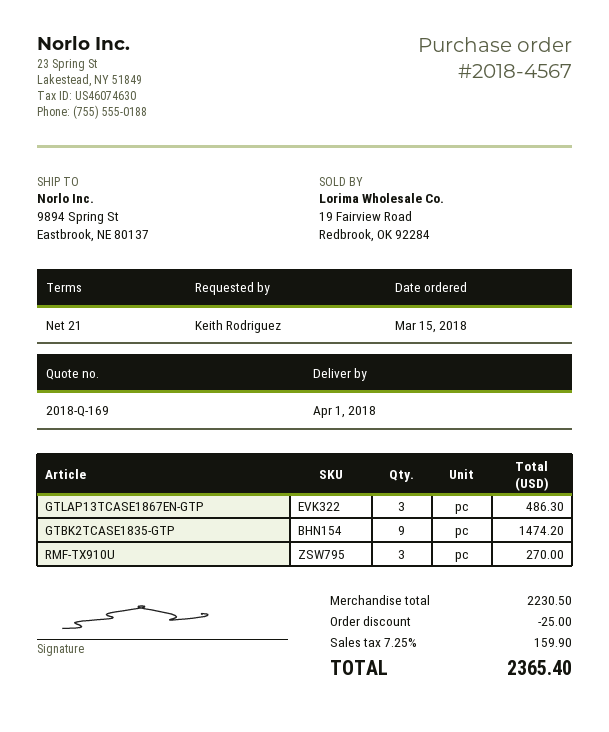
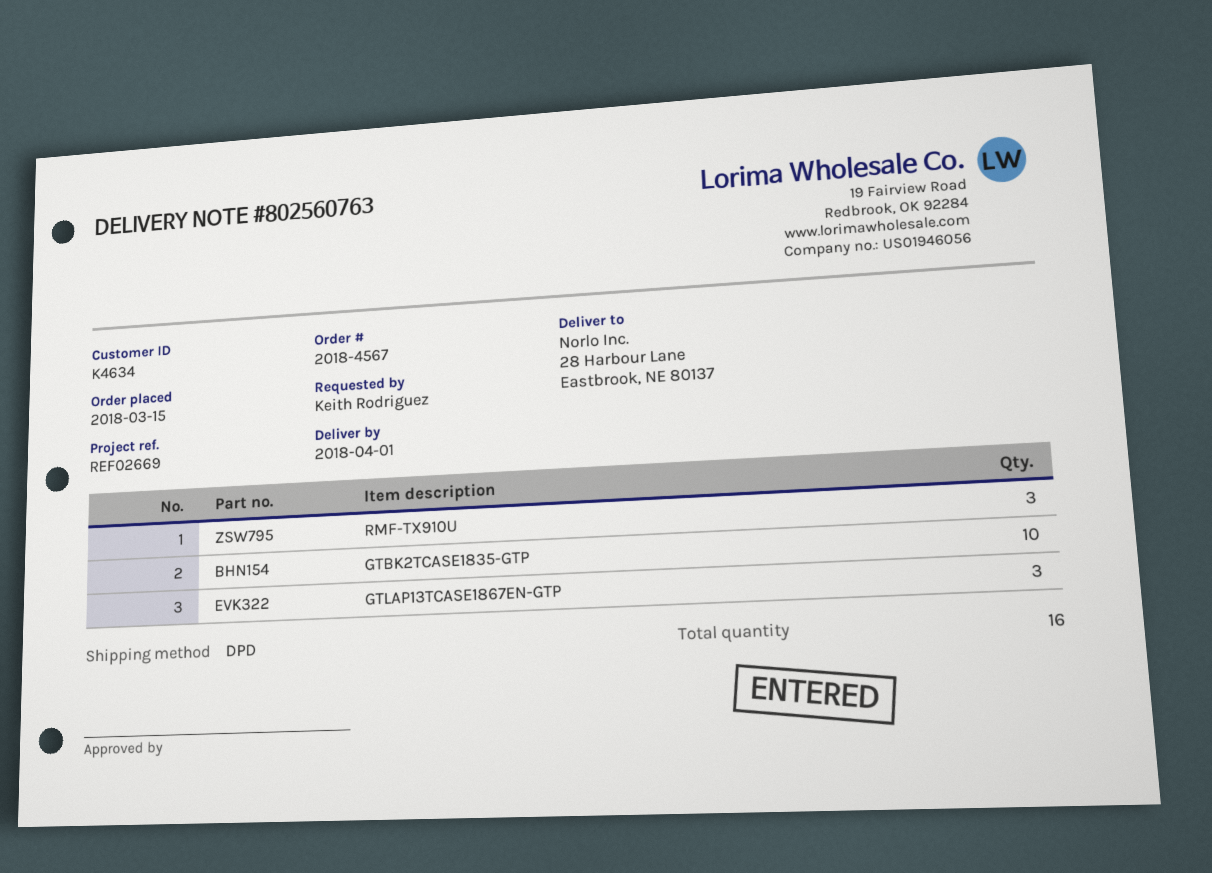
ship to: 9894 Spring St, Eastbrook, NE 80137 -> 28 Harbour Lane, Eastbrook, NE 80137
GTBK2TCASE1835-GTP: 9 -> 10

